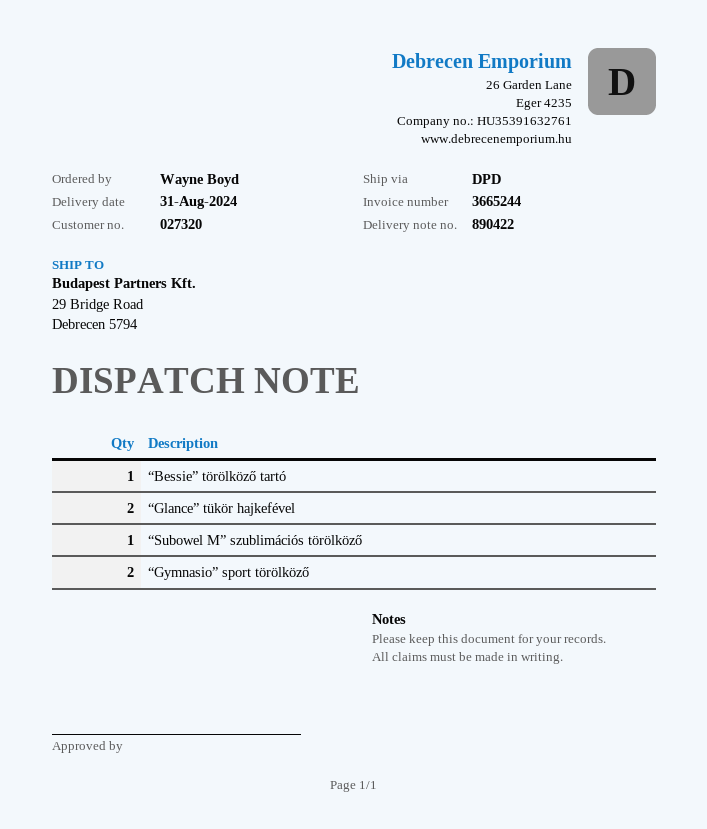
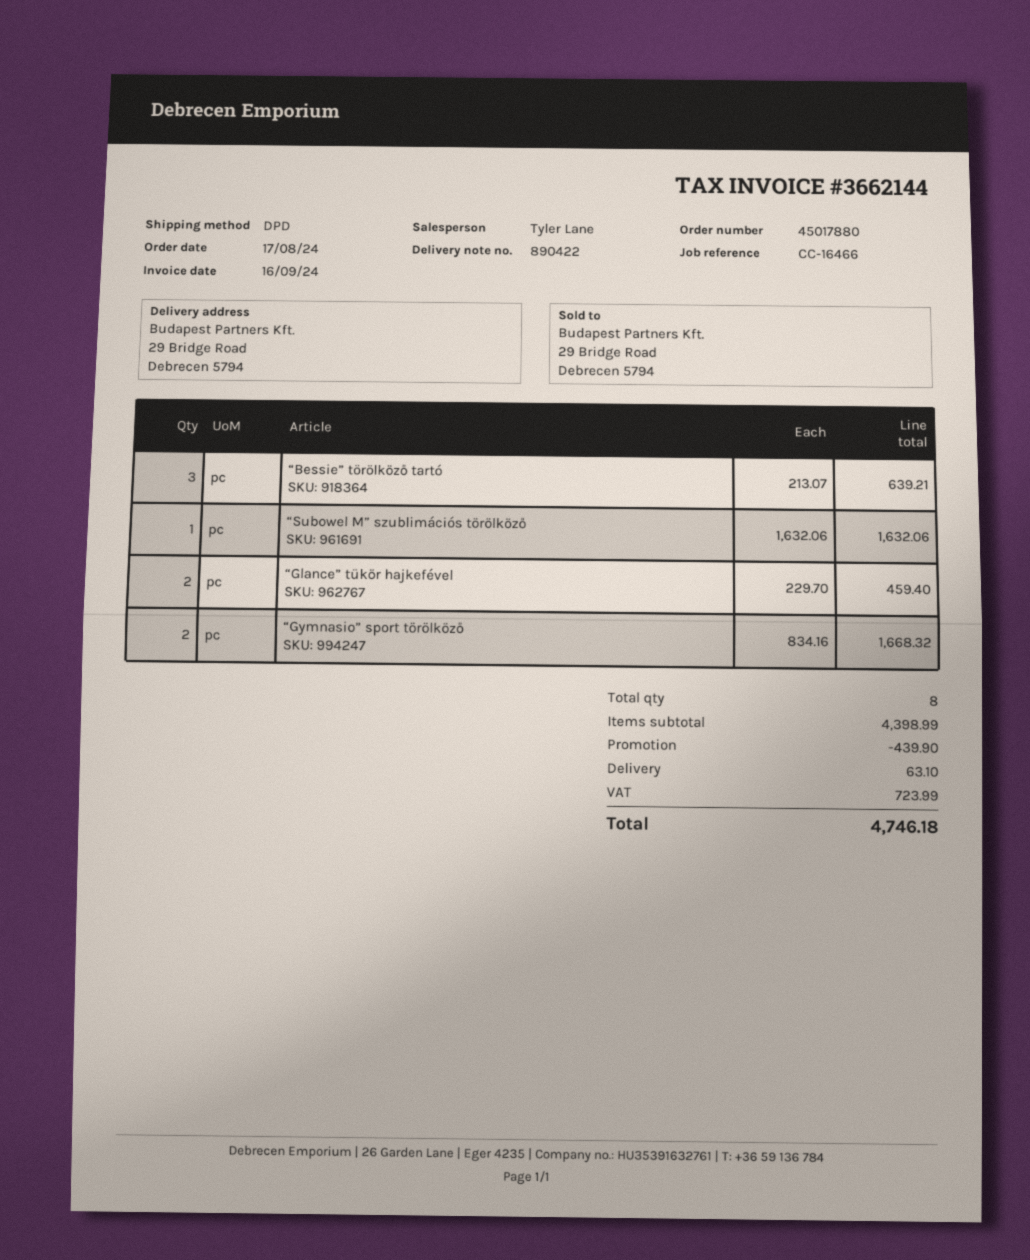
invoice number: 3665244 -> 3662144
“Bessie” törölköző tartó: 1 -> 3

